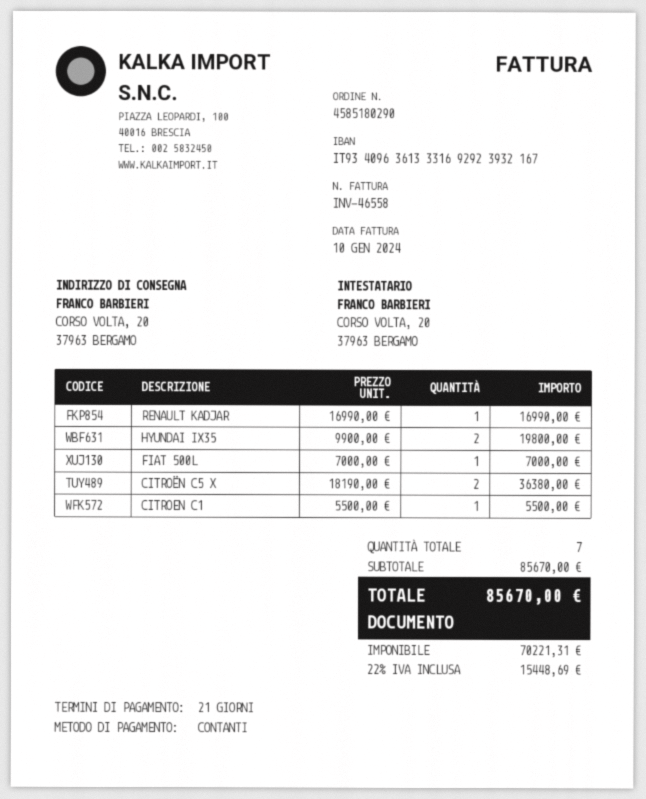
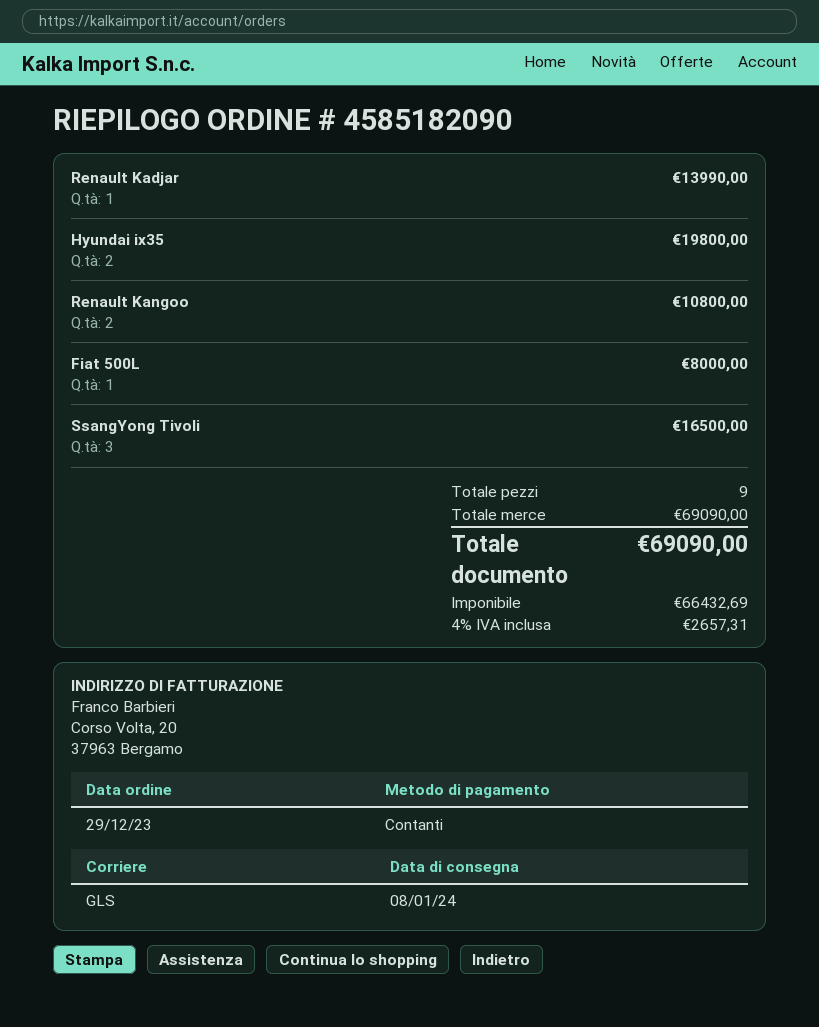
order number: 4585180290 -> 4585182090
RENAULT KADJAR: 1 for 16990.00 -> 1 for 13990.00
FIAT 500L: 1 for 7000.00 -> 1 for 8000.00
CITROËN C5 X: 2 for 36380.00 -> none
CITROEN C1: 1 for 5500.00 -> none
Renault Kangoo: none -> 2 for 10800.00
SsangYong Tivoli: none -> 3 for 16500.00
total quantity: 7 -> 9
subtotal: 85670.00 -> 69090.00
net: 70221.31 -> 66432.69
tax: 22% = 15448.69 -> 4% = 2657.31
total: 85670.00 -> 69090.00

